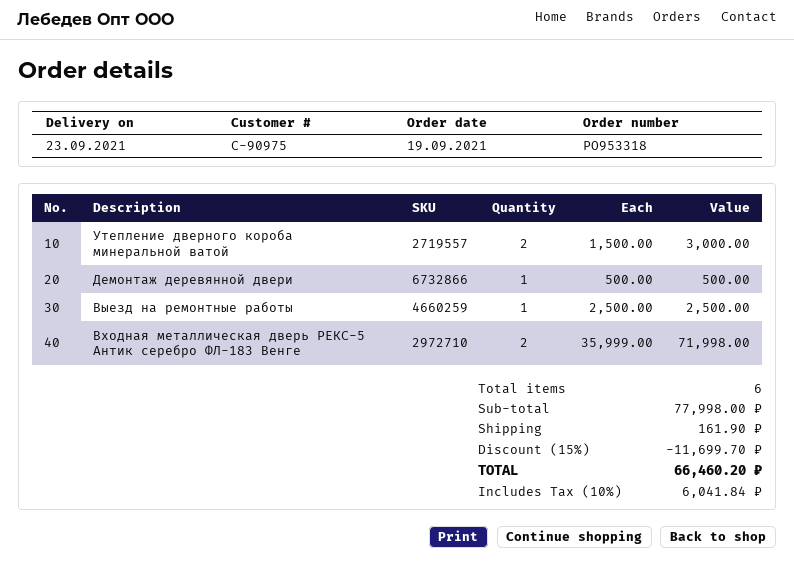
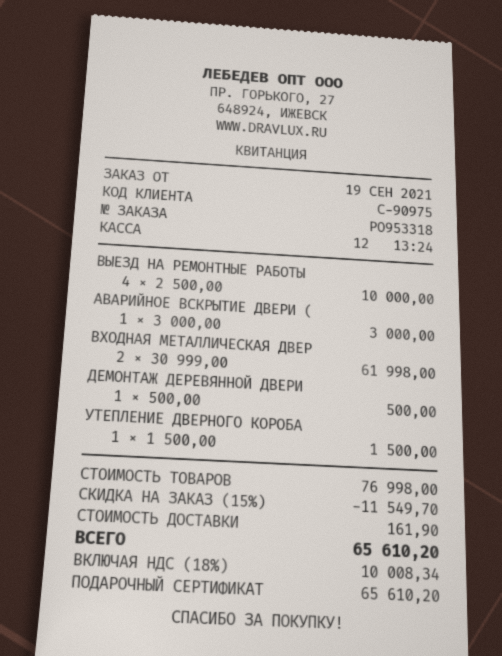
Утепление дверного короба минеральной ватой: 2 x 1500.00 = 3000.00 -> 1 x 1500.00 = 1500.00
Выезд на ремонтные работы: 1 x 2500.00 = 2500.00 -> 4 x 2500.00 = 10000.00
Входная металлическая дверь РЕКС-5 Антик серебро ФЛ-183 Венге: 2 x 35999.00 = 71998.00 -> 2 x 30999.00 = 61998.00
АВАРИЙНОЕ ВСКРЫТИЕ ДВЕРИ (: none -> 1 x 3000.00 = 3000.00
subtotal: 77998.00 -> 76998.00
discount: 15% = 11699.70 -> 15% = 11549.70
tax: 10% = 6041.84 -> 18% = 10008.34
total: 66460.20 -> 65610.20

